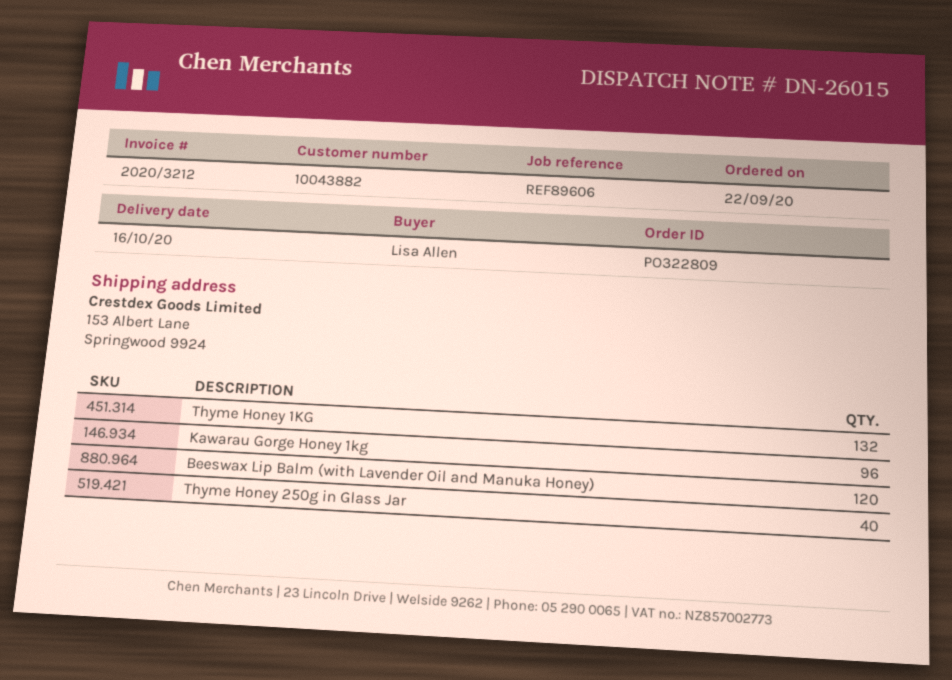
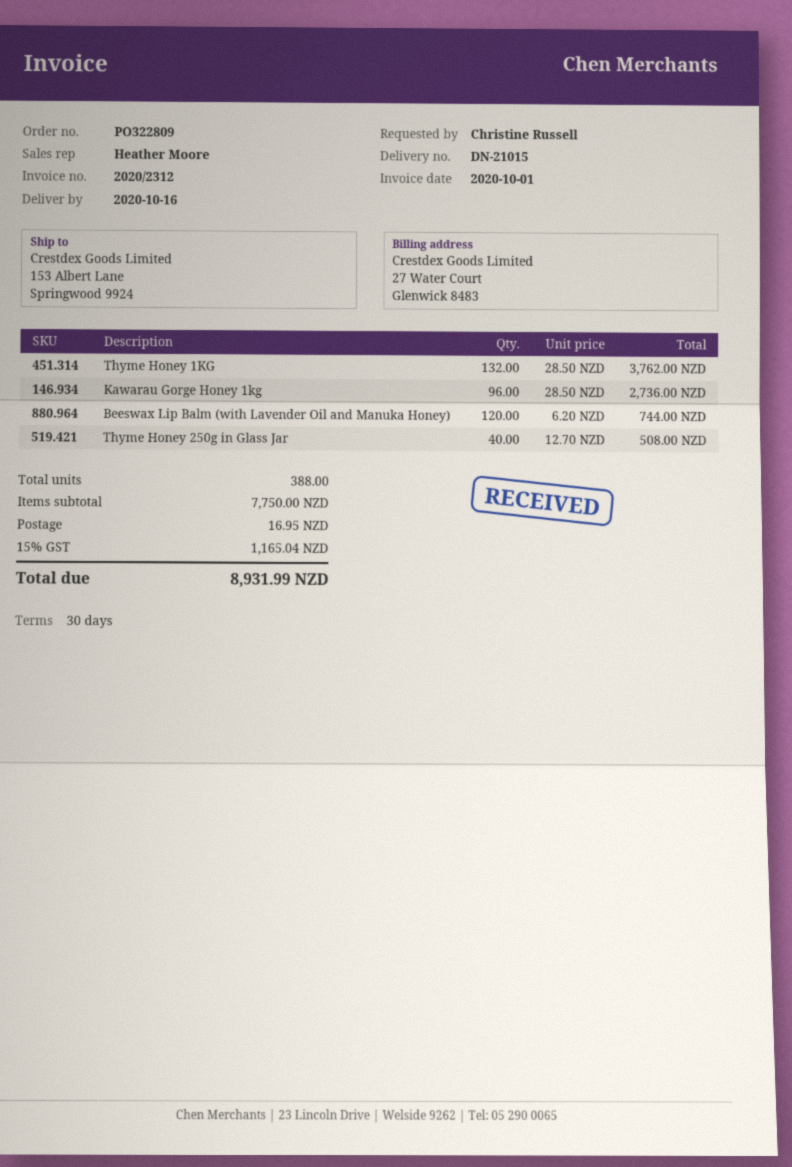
delivery note number: DN-26015 -> DN-21015
invoice number: 2020/3212 -> 2020/2312
ordered by: Lisa Allen -> Christine Russell

